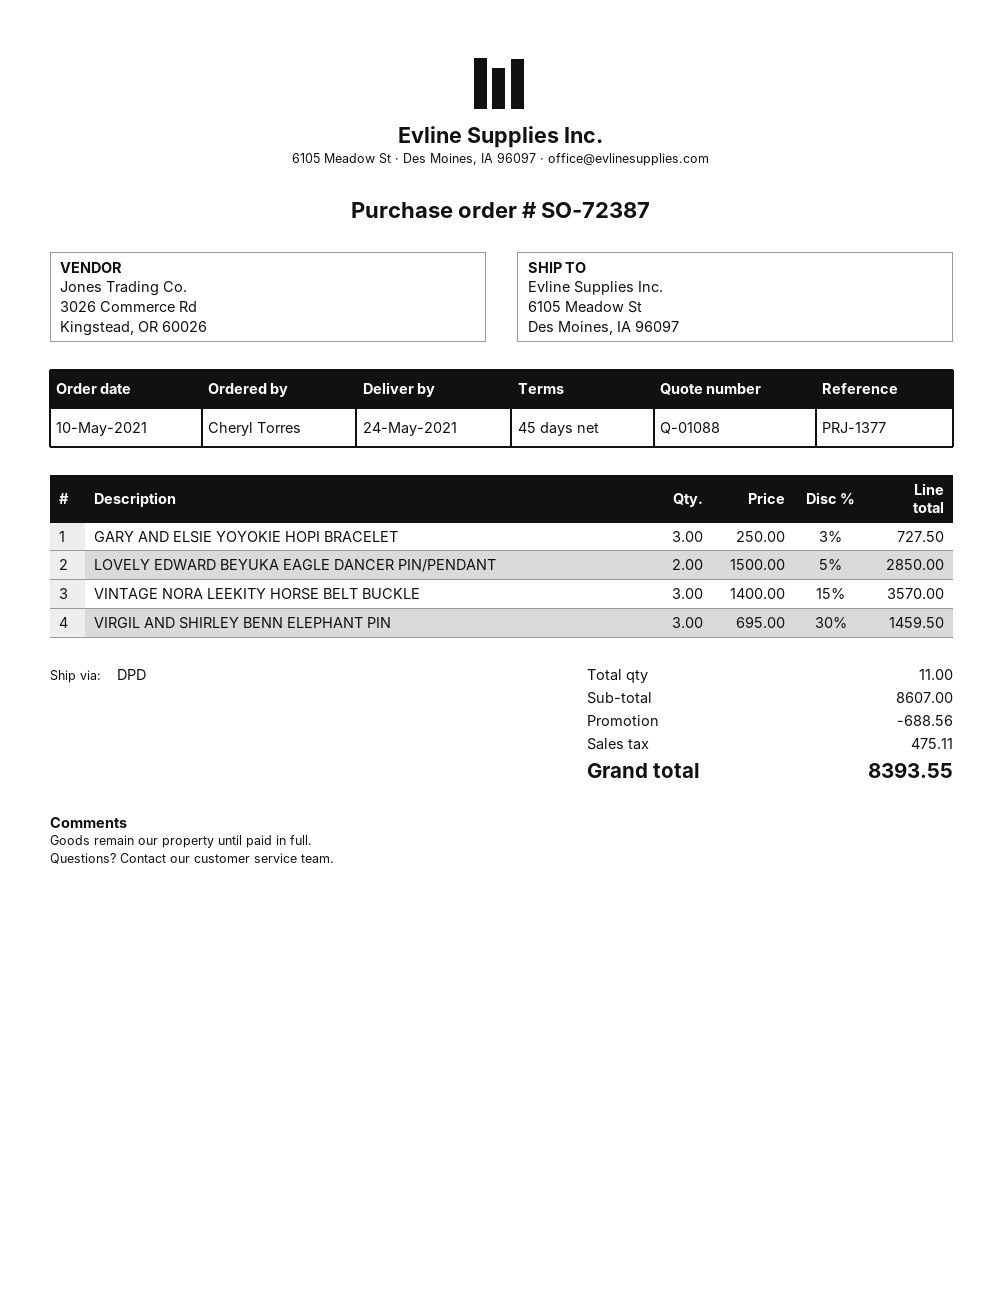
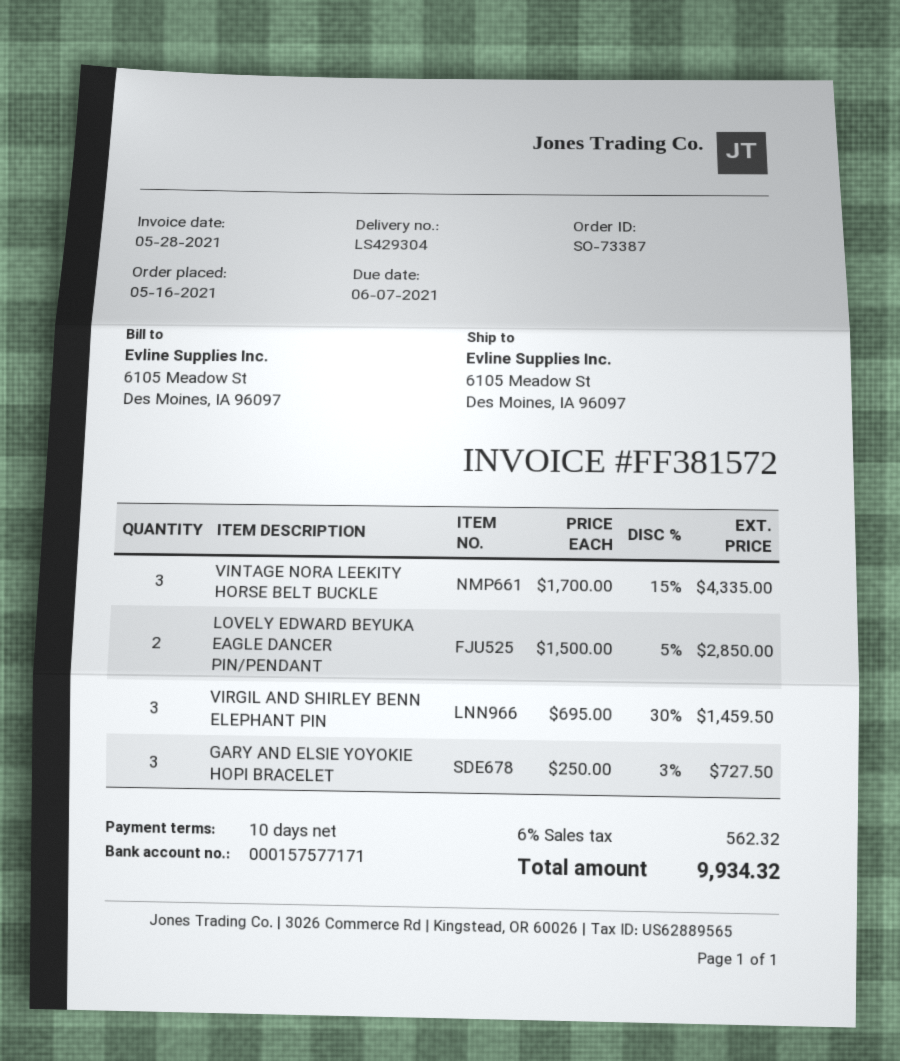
order number: SO-72387 -> SO-73387
order date: 2021-05-10 -> 2021-05-16
payment terms: 45 days -> 10 days
VINTAGE NORA LEEKITY HORSE BELT BUCKLE: 3 x 1400.00 - 15% = 3570.00 -> 3 x 1700.00 - 15% = 4335.00
discount: 688.56 -> none
tax: 475.11 -> 562.32
total: 8393.55 -> 9934.32

